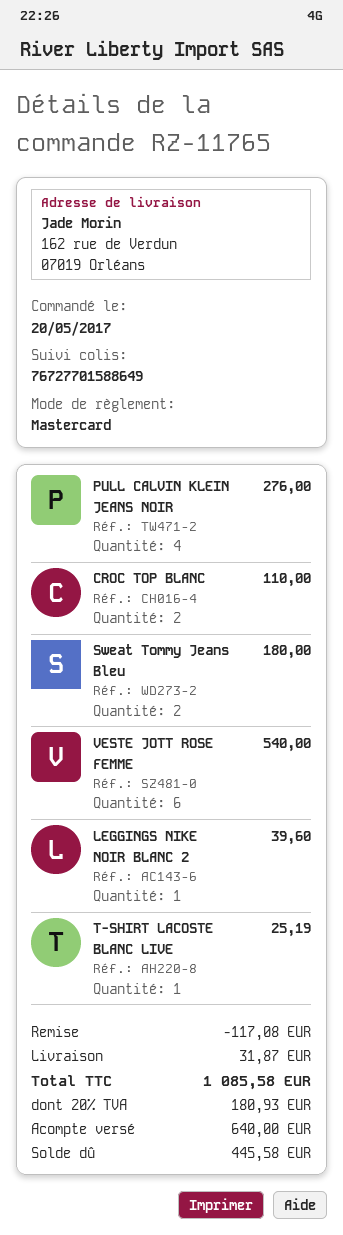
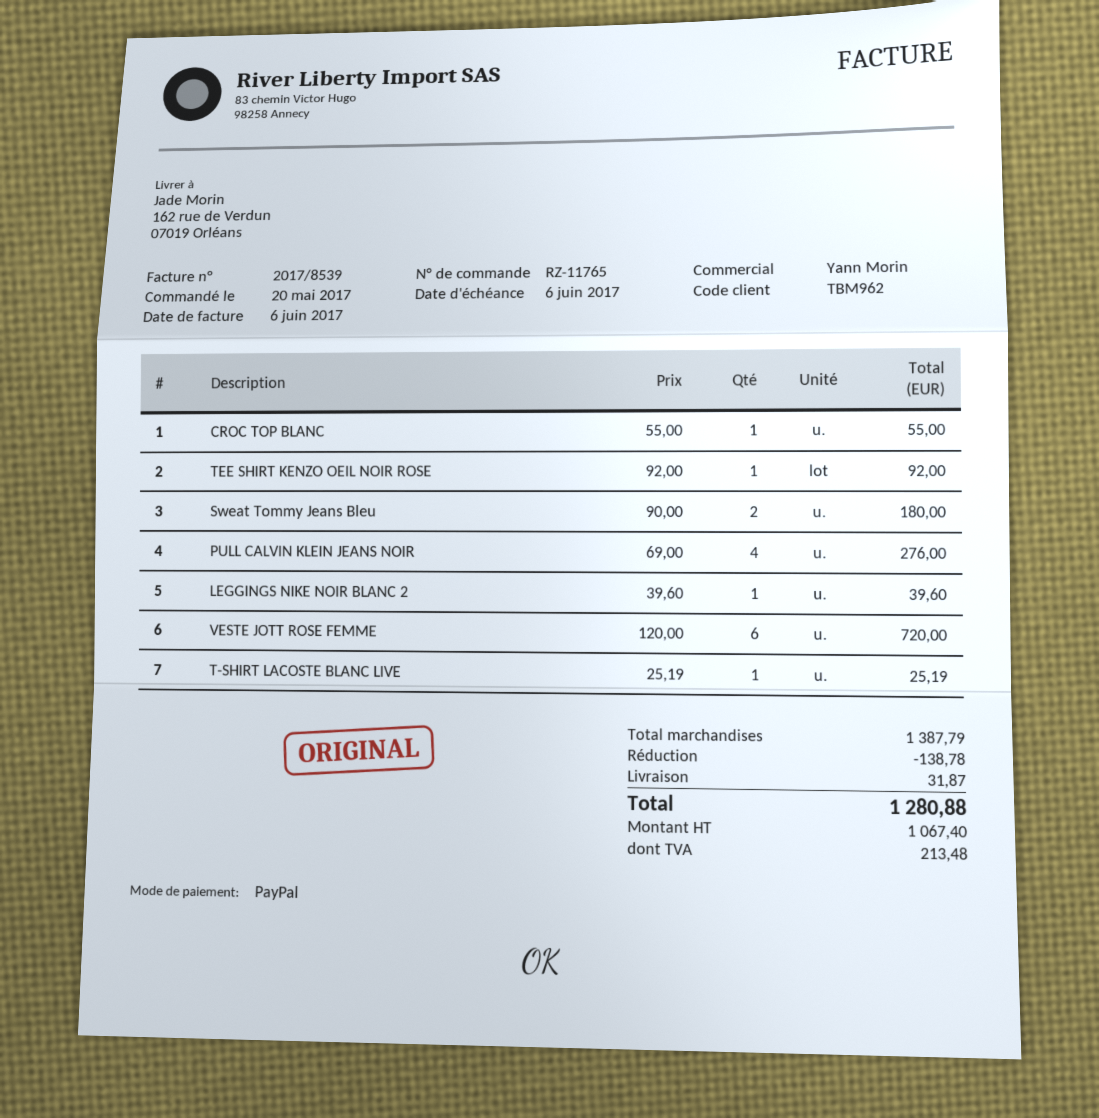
payment method: Mastercard -> PayPal
CROC TOP BLANC: 2 for 110.00 -> 1 for 55.00
VESTE JOTT ROSE FEMME: 6 for 540.00 -> 6 for 720.00
TEE SHIRT KENZO OEIL NOIR ROSE: none -> 1 for 92.00
discount: 117.08 -> 138.78
tax: 180.93 -> 213.48
total: 1085.58 -> 1280.88

